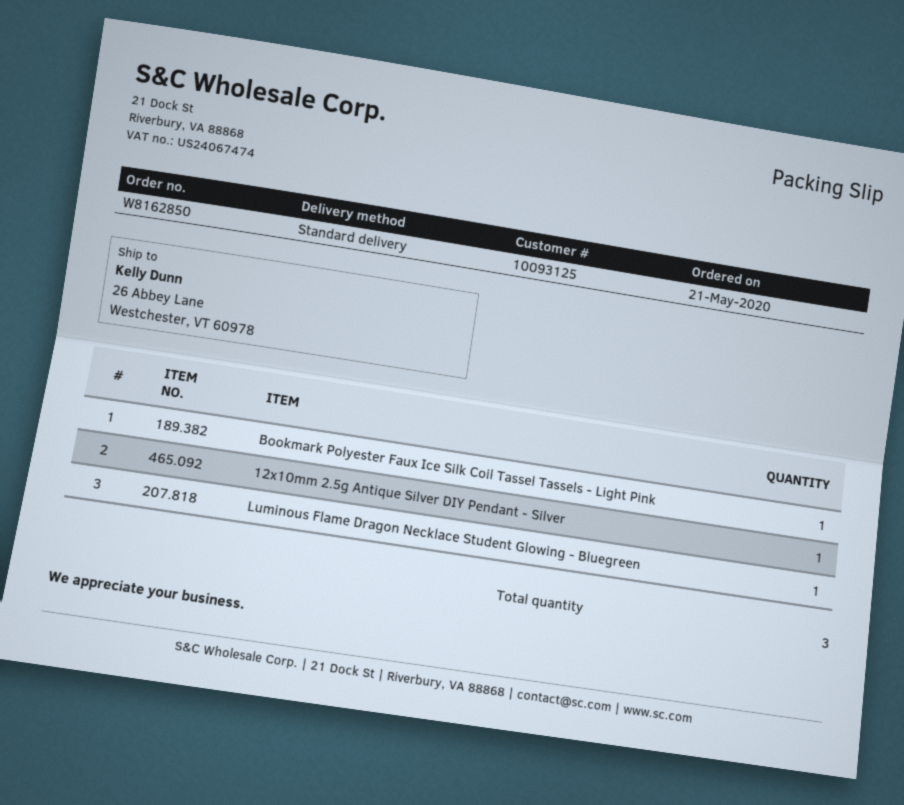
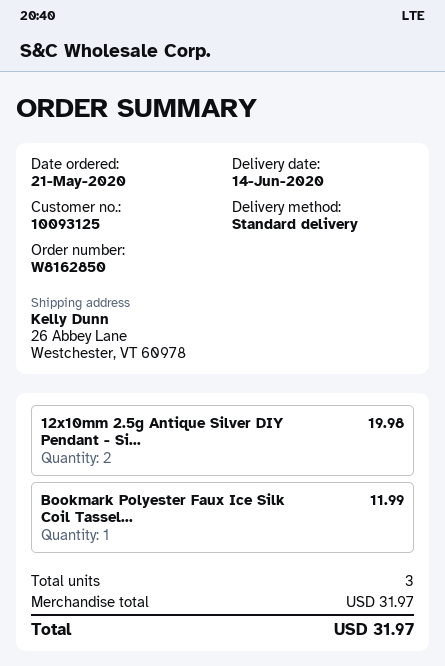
12x10mm 2.5g Antique Silver DIY Pendant - Silver: 1 -> 2
Luminous Flame Dragon Necklace Student Glowing - Bluegreen: 1 -> none

